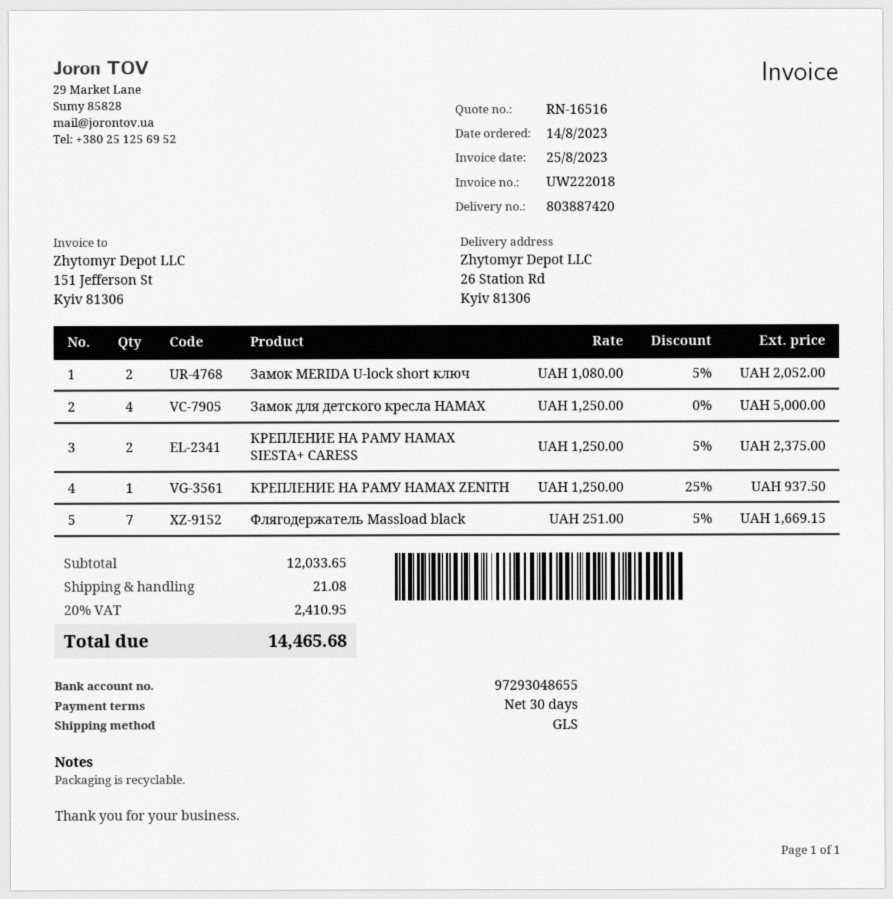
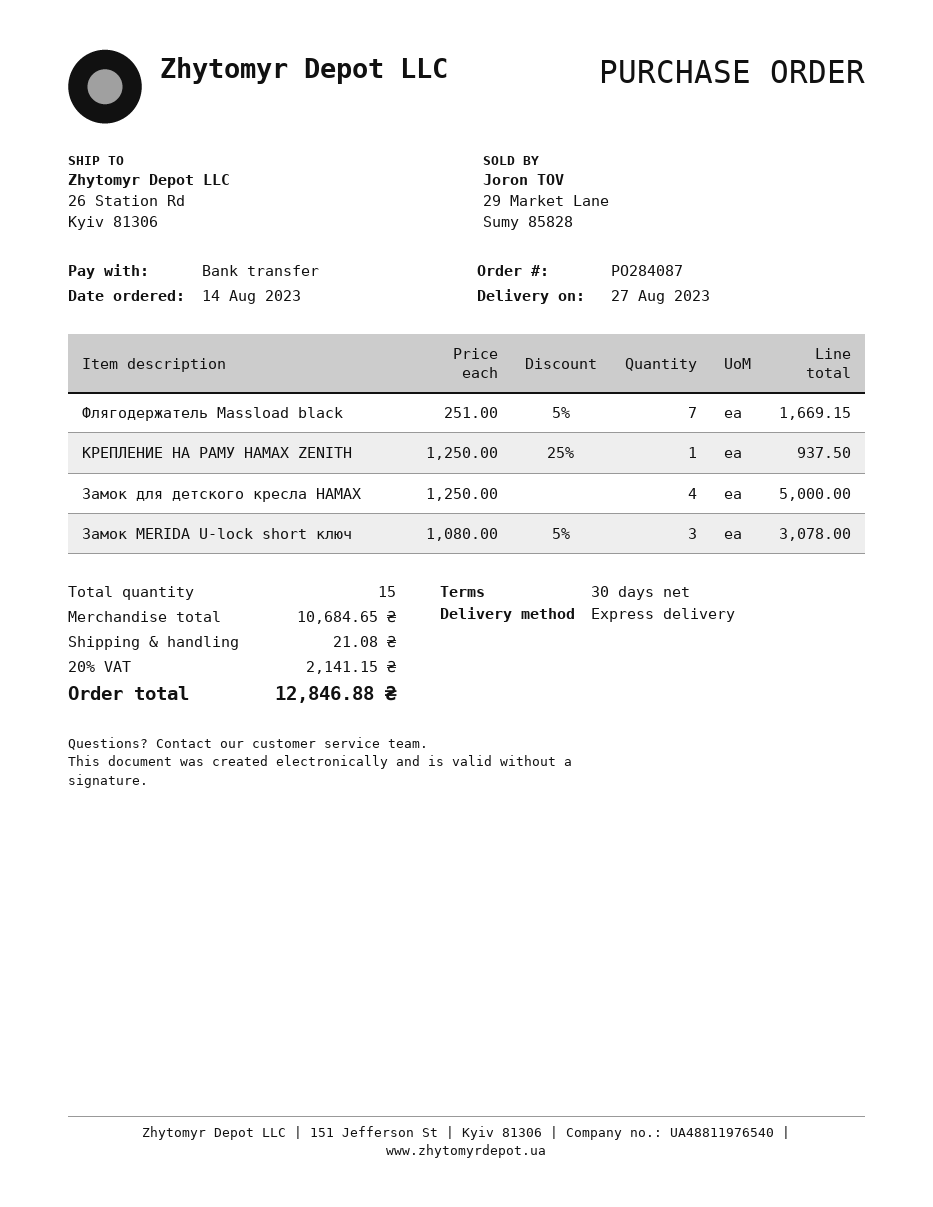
shipping method: GLS -> express
Замок MERIDA U-lock short ключ: 2 x 1080.00 - 5% = 2052.00 -> 3 x 1080.00 - 5% = 3078.00
КРЕПЛЕНИЕ НА РАМУ HAMAX SIESTA+ CARESS: 2 x 1250.00 - 5% = 2375.00 -> none
subtotal: 12033.65 -> 10684.65
tax: 20% = 2410.95 -> 20% = 2141.15
total: 14465.68 -> 12846.88

